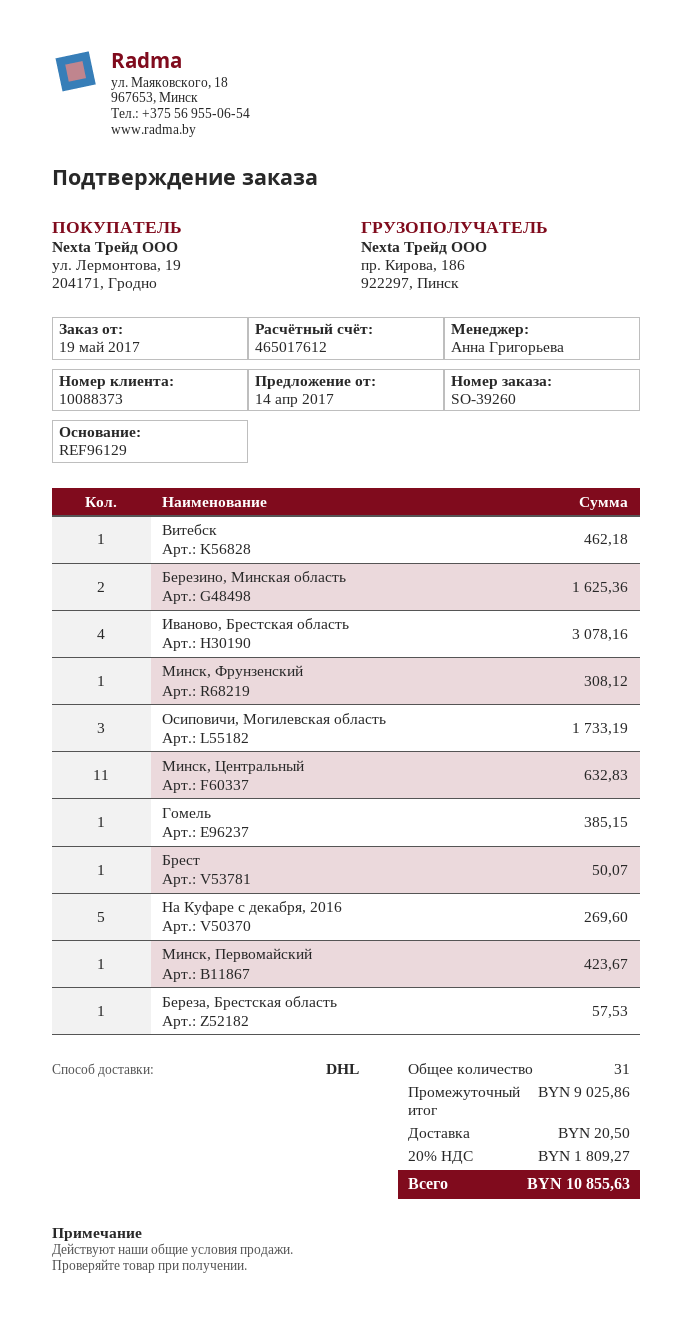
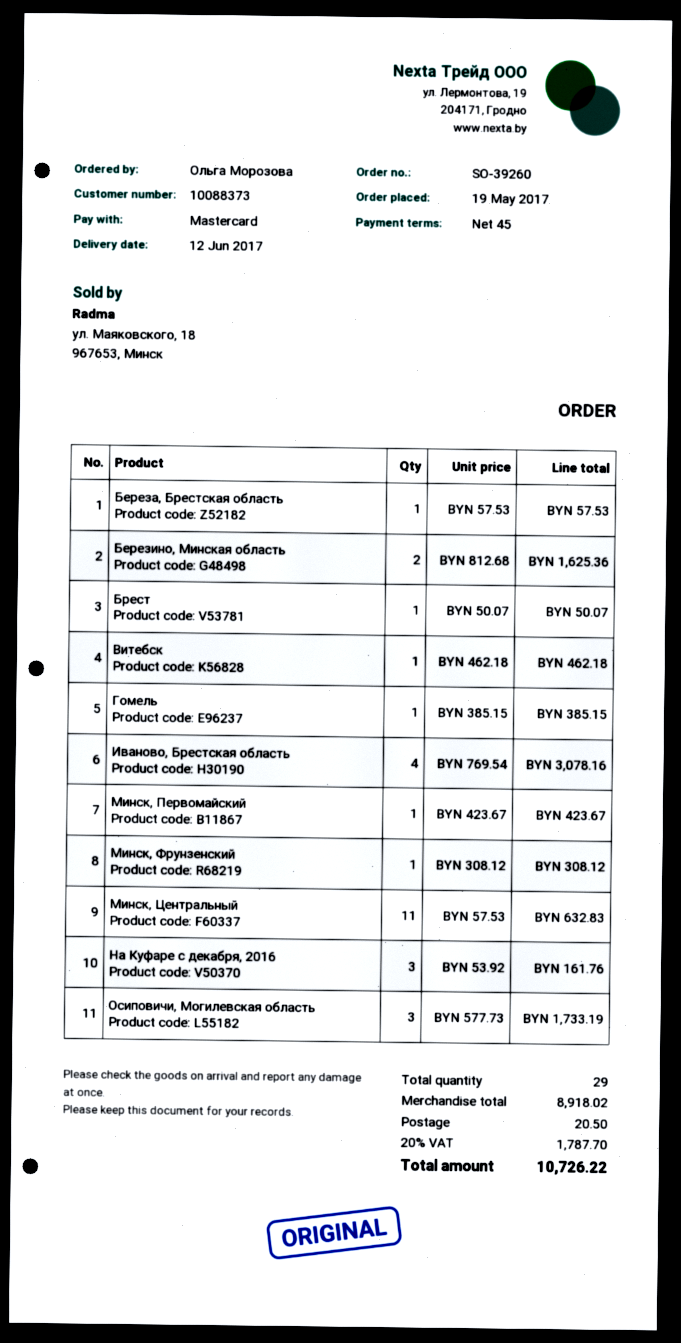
На Куфаре с декабря, 2016: 5 for 269.60 -> 3 for 161.76
total quantity: 31 -> 29
subtotal: 9025.86 -> 8918.02
tax: 20% = 1809.27 -> 20% = 1787.70
total: 10855.63 -> 10726.22

